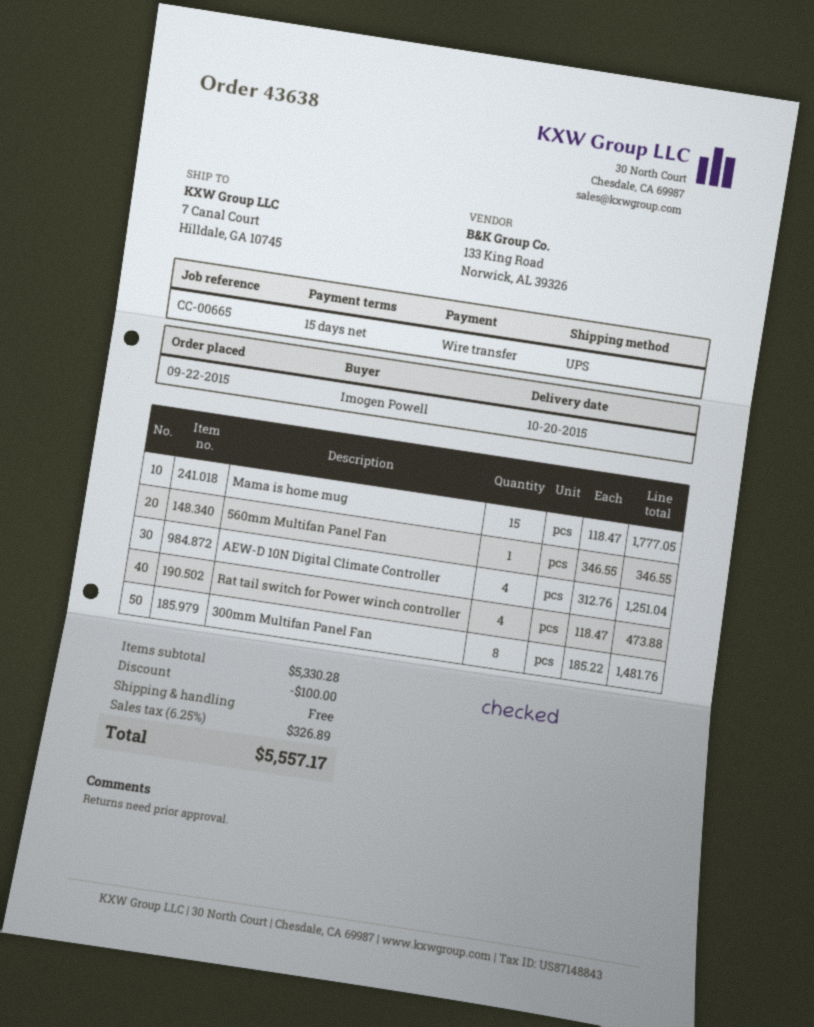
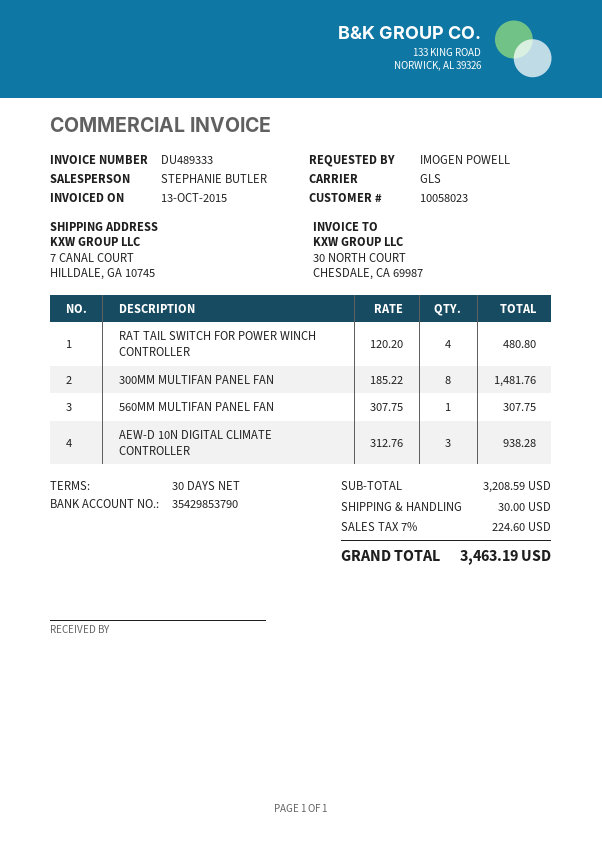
payment terms: 15 days -> 30 days
shipping method: UPS -> GLS
Mama is home mug: 15 x 118.47 = 1777.05 -> none
560mm Multifan Panel Fan: 1 x 346.55 = 346.55 -> 1 x 307.75 = 307.75
AEW-D 10N Digital Climate Controller: 4 x 312.76 = 1251.04 -> 3 x 312.76 = 938.28
Rat tail switch for Power winch controller: 4 x 118.47 = 473.88 -> 4 x 120.20 = 480.80
subtotal: 5330.28 -> 3208.59
discount: 100.00 -> none
shipping: 0.00 -> 30.00
tax: 6.25% = 326.89 -> 7% = 224.60
total: 5557.17 -> 3463.19

